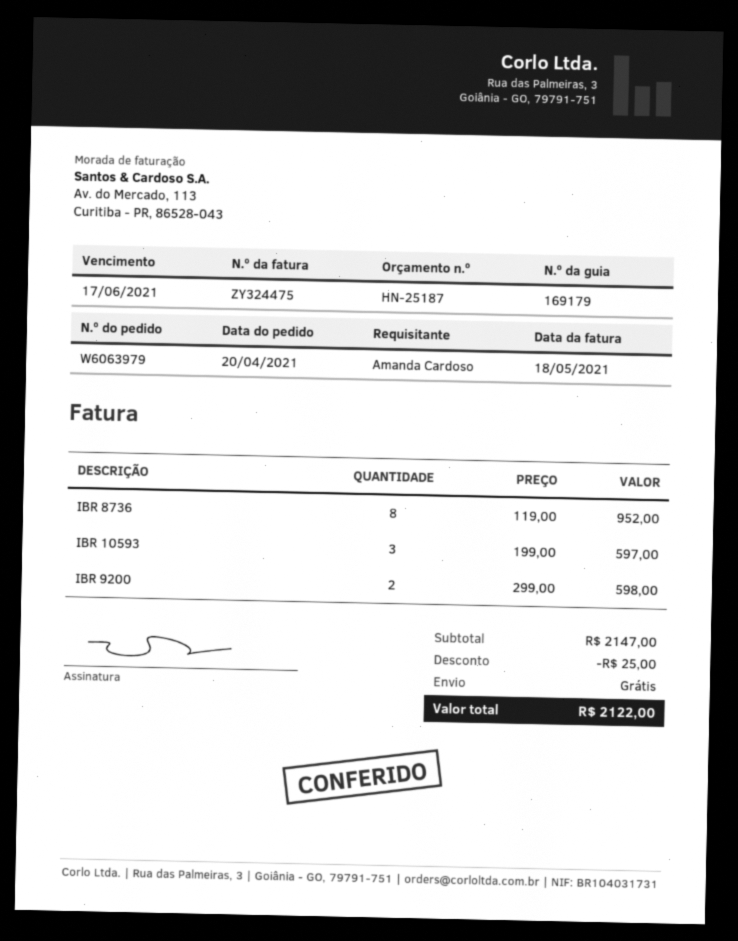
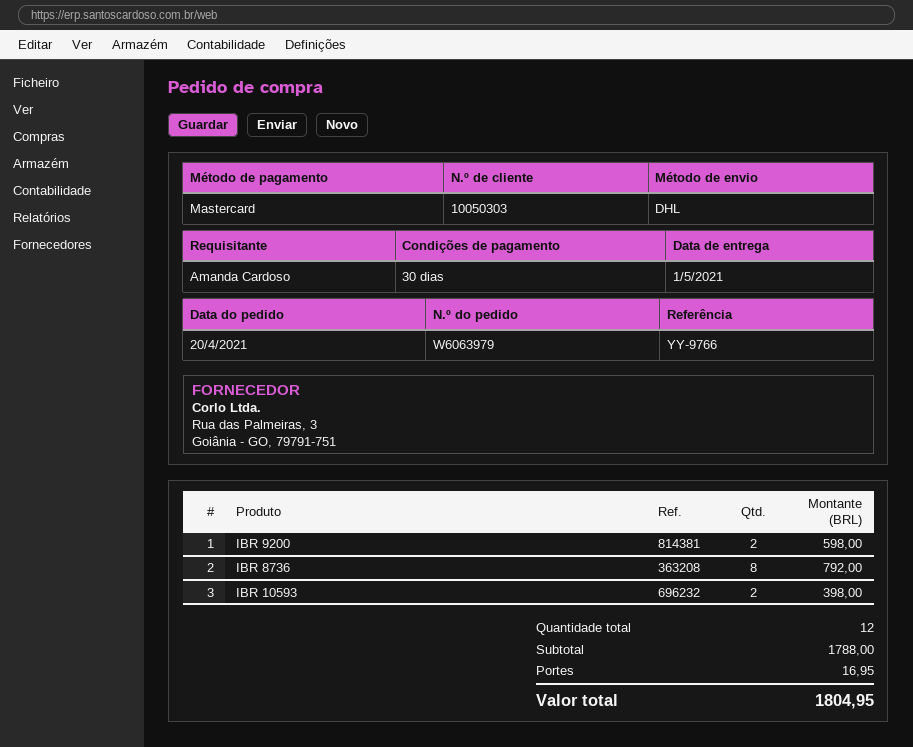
IBR 8736: 8 for 952.00 -> 8 for 792.00
IBR 10593: 3 for 597.00 -> 2 for 398.00
subtotal: 2147.00 -> 1788.00
discount: 25.00 -> none
shipping: 0.00 -> 16.95
total: 2122.00 -> 1804.95

